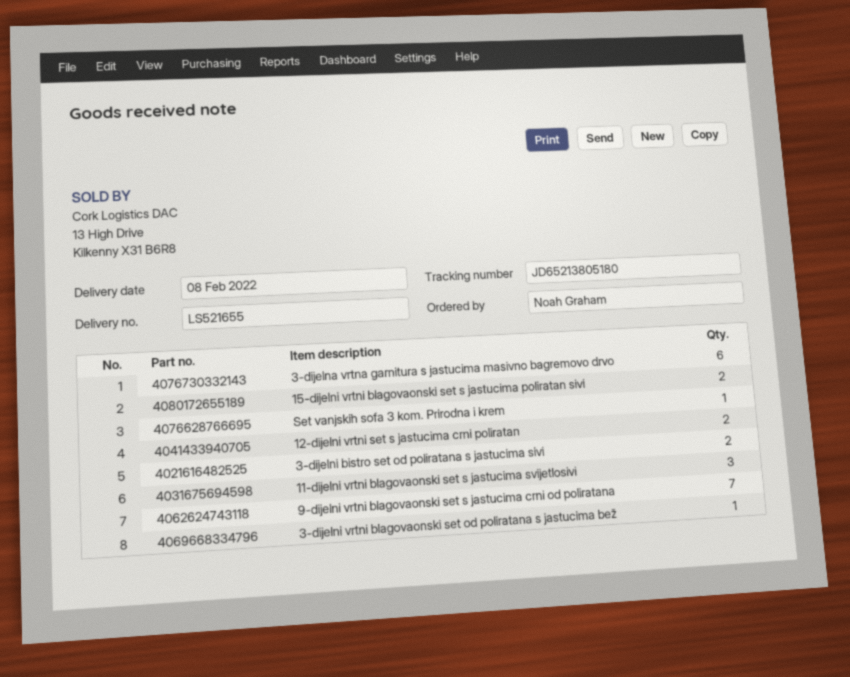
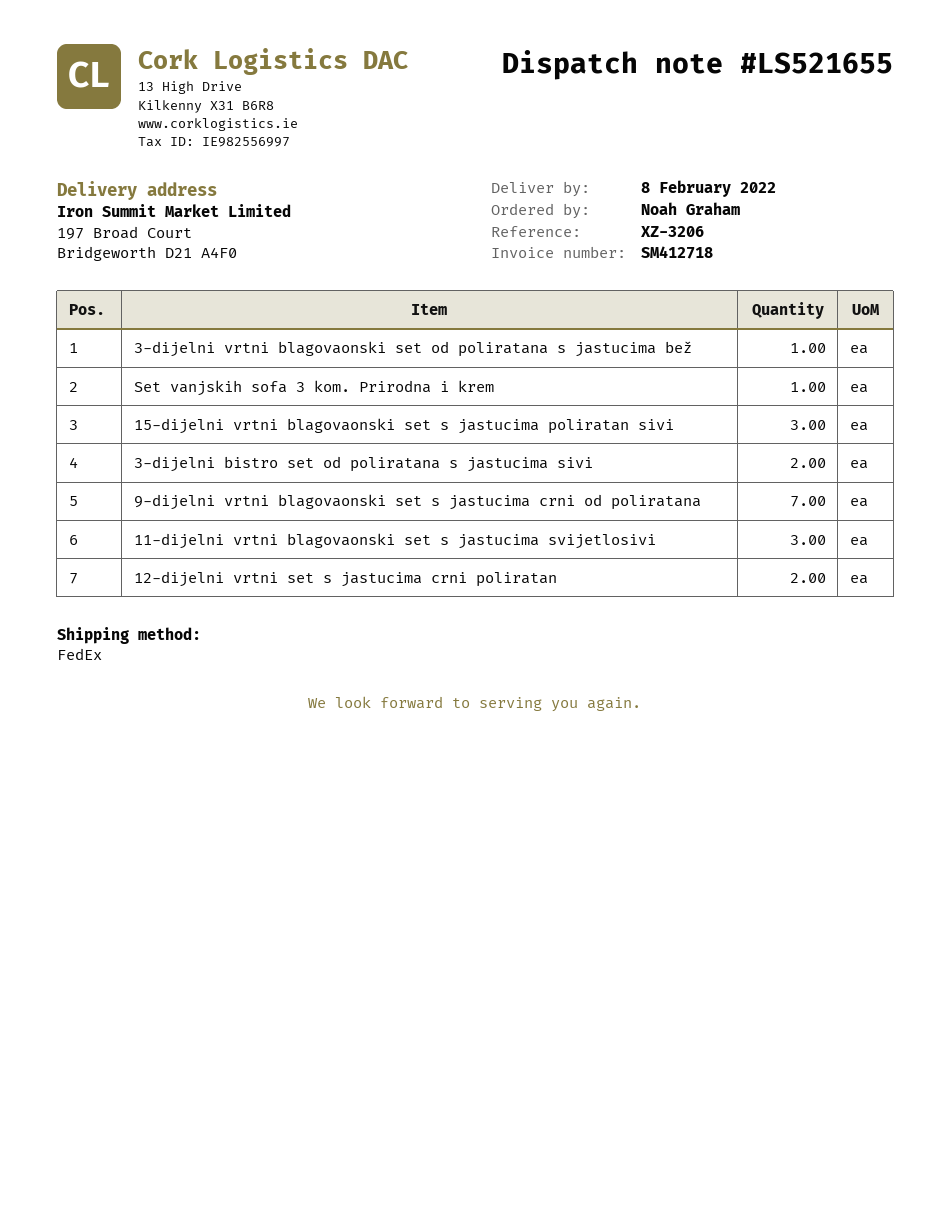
3-dijelna vrtna garnitura s jastucima masivno bagremovo drvo: 6 -> none
15-dijelni vrtni blagovaonski set s jastucima poliratan sivi: 2 -> 3

